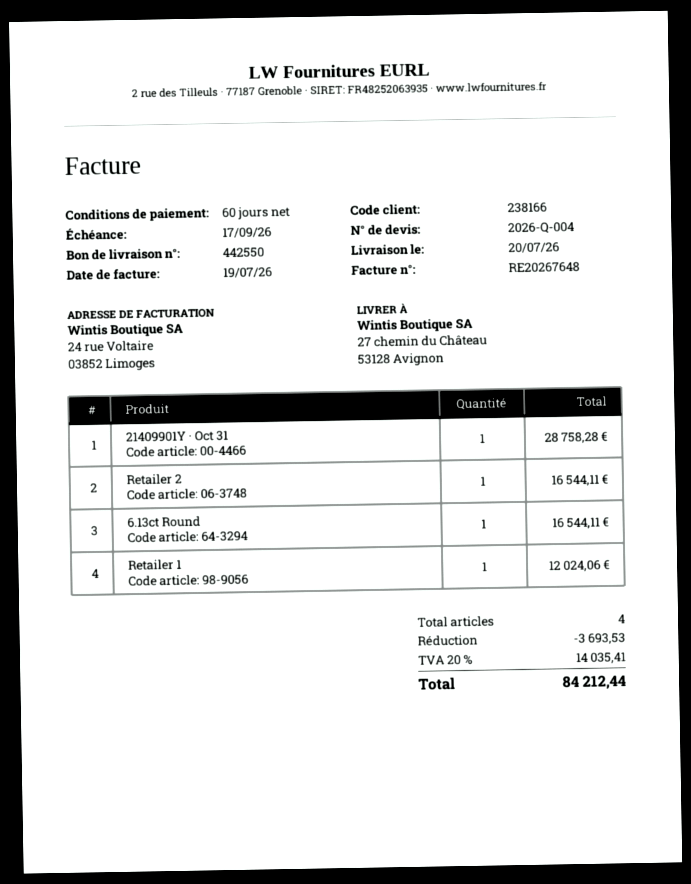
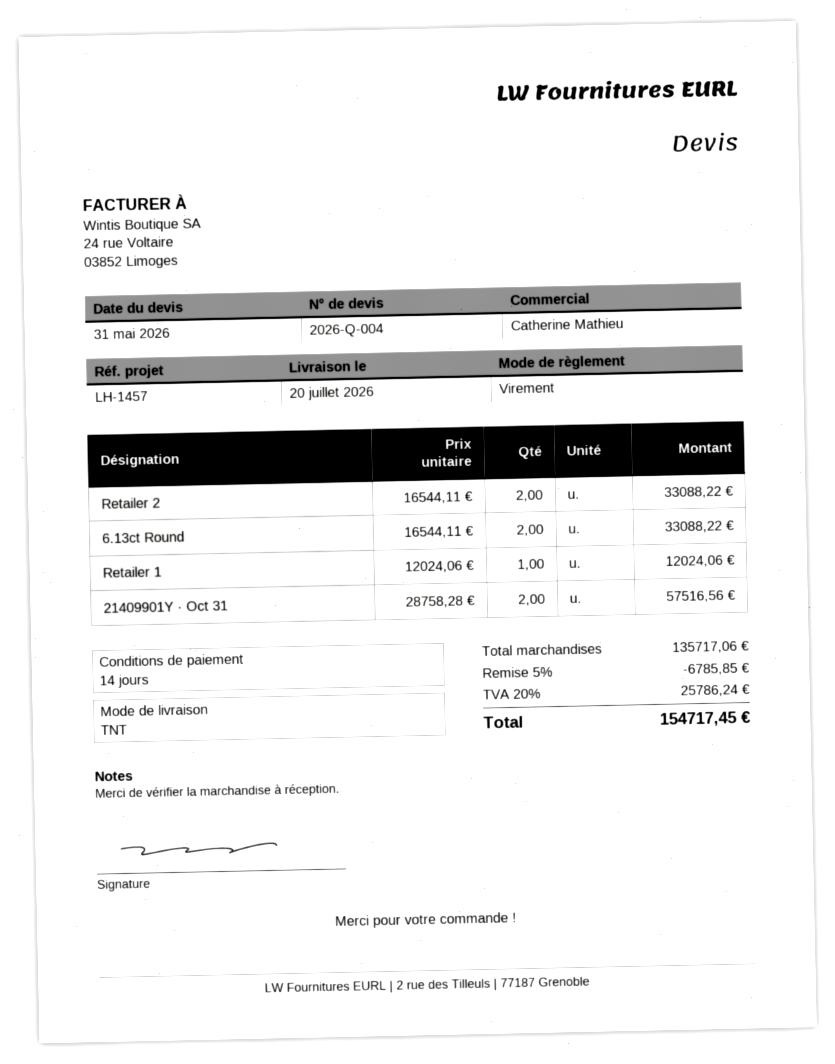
payment terms: 60 days -> 14 days
21409901Y · Oct 31: 1 for 28758.28 -> 2 for 57516.56
Retailer 2: 1 for 16544.11 -> 2 for 33088.22
6.13ct Round: 1 for 16544.11 -> 2 for 33088.22
discount: 3693.53 -> 6785.85
tax: 20% = 14035.41 -> 20% = 25786.24
total: 84212.44 -> 154717.45

